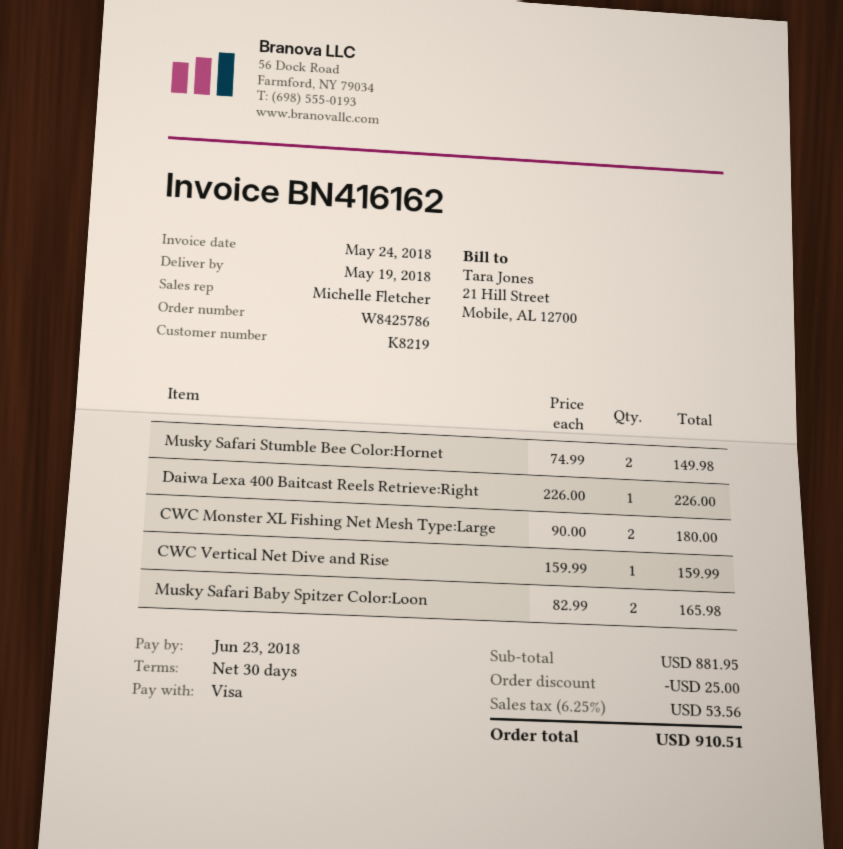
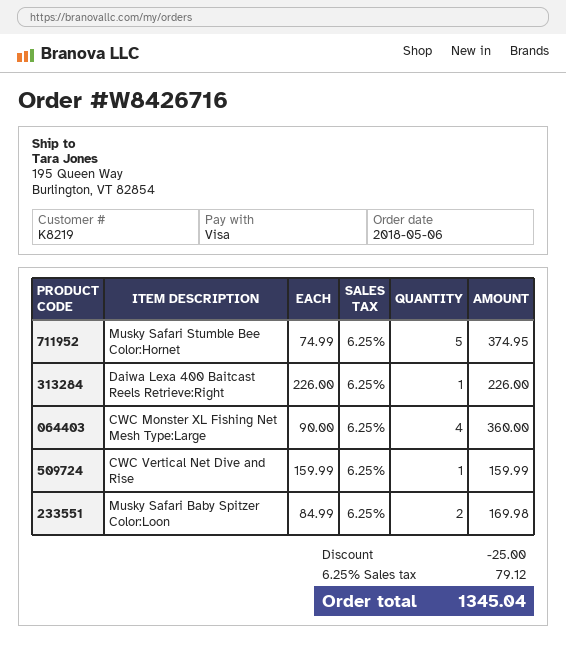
order number: W8425786 -> W8426716
Musky Safari Stumble Bee Color:Hornet: 2 x 74.99 = 149.98 -> 5 x 74.99 = 374.95
CWC Monster XL Fishing Net Mesh Type:Large: 2 x 90.00 = 180.00 -> 4 x 90.00 = 360.00
Musky Safari Baby Spitzer Color:Loon: 2 x 82.99 = 165.98 -> 2 x 84.99 = 169.98
tax: 6.25% = 53.56 -> 6.25% = 79.12
total: 910.51 -> 1345.04

